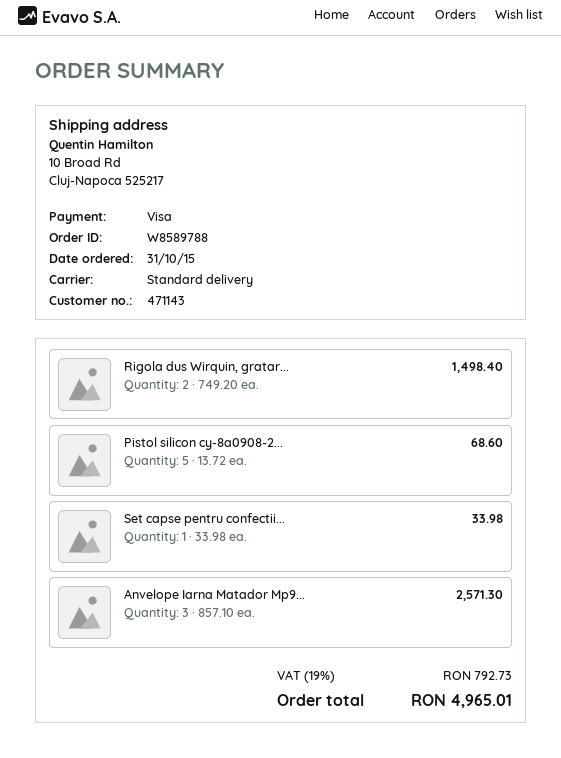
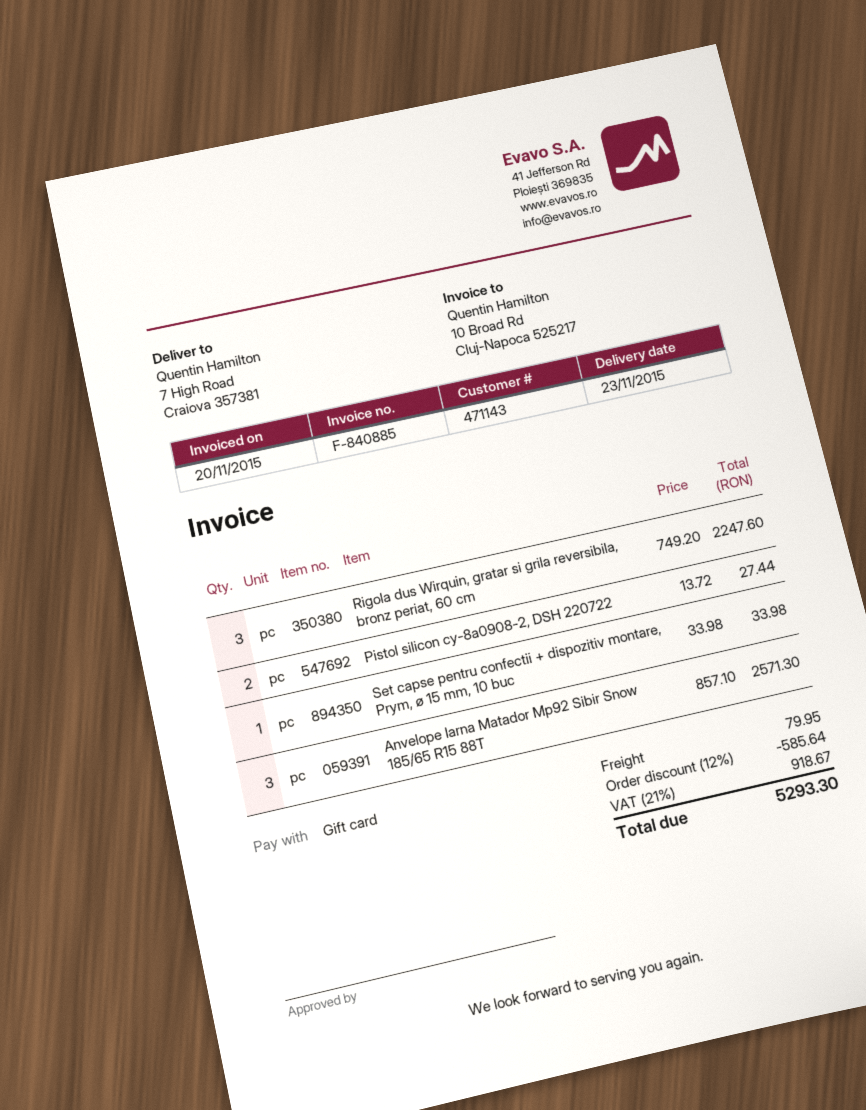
payment method: Visa -> gift card
ship to: 10 Broad Rd, Cluj-Napoca 525217 -> 7 High Road, Craiova 357381
Rigola dus Wirquin, gratar...: 2 x 749.20 = 1498.40 -> 3 x 749.20 = 2247.60
Pistol silicon cy-8a0908-2...: 5 x 13.72 = 68.60 -> 2 x 13.72 = 27.44
discount: none -> 12% = 585.64
shipping: none -> 79.95
tax: 19% = 792.73 -> 21% = 918.67
total: 4965.01 -> 5293.30

